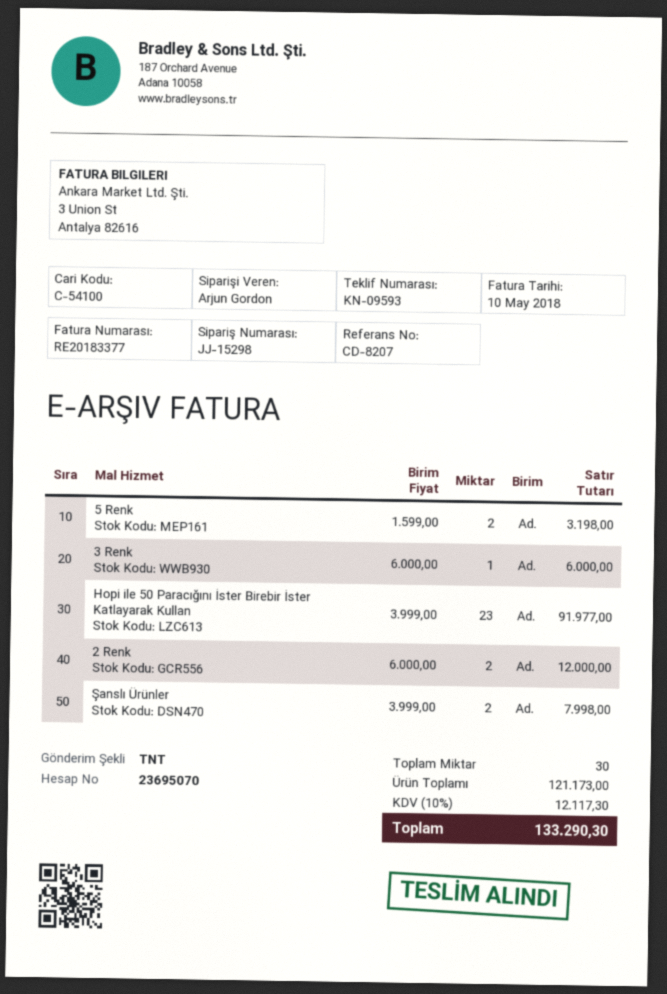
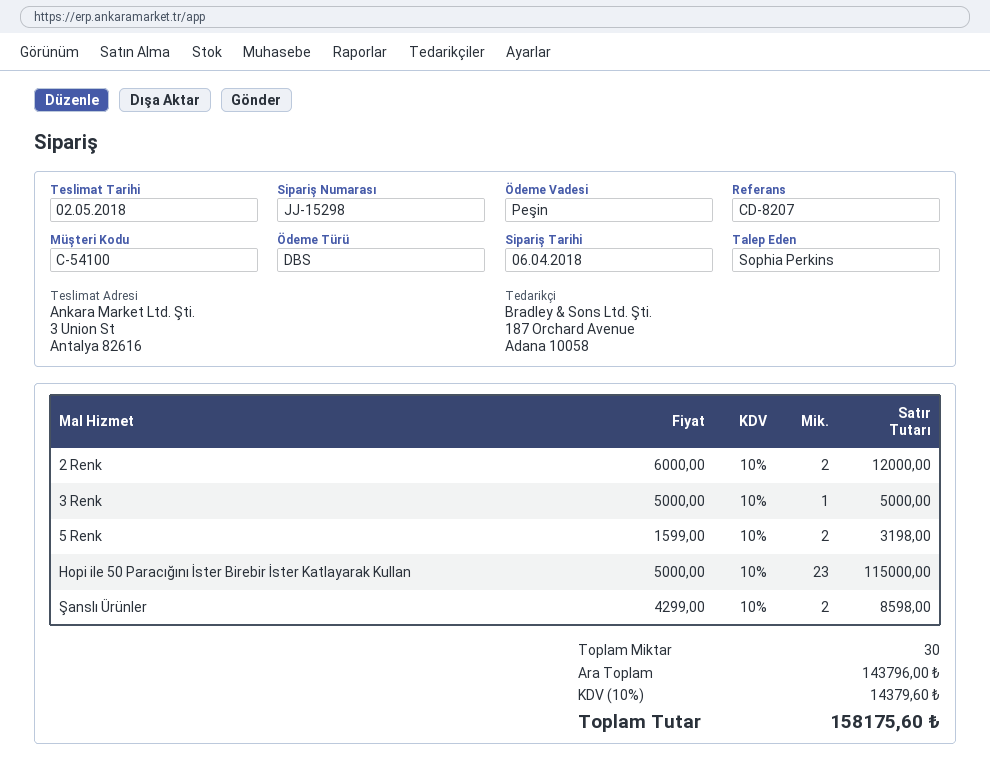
ordered by: Arjun Gordon -> Sophia Perkins
3 Renk: 1 x 6000.00 = 6000.00 -> 1 x 5000.00 = 5000.00
Hopi ile 50 Paracığını İster Birebir İster Katlayarak Kullan: 23 x 3999.00 = 91977.00 -> 23 x 5000.00 = 115000.00
Şanslı Ürünler: 2 x 3999.00 = 7998.00 -> 2 x 4299.00 = 8598.00
subtotal: 121173.00 -> 143796.00
tax: 10% = 12117.30 -> 10% = 14379.60
total: 133290.30 -> 158175.60

